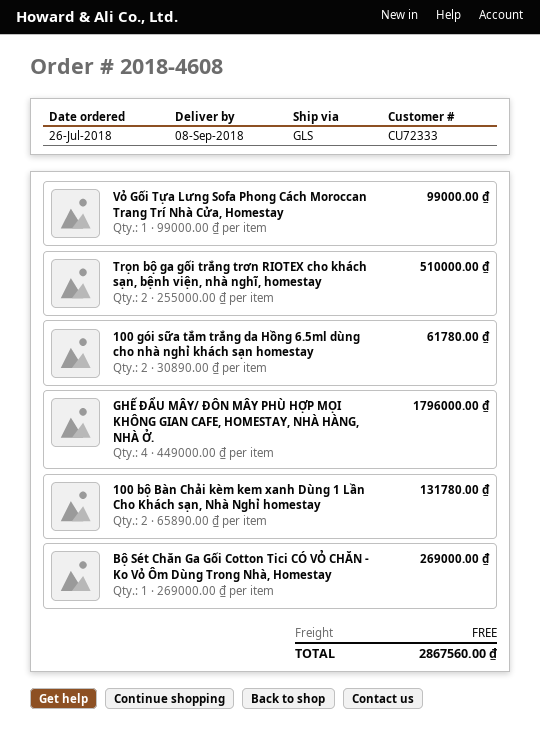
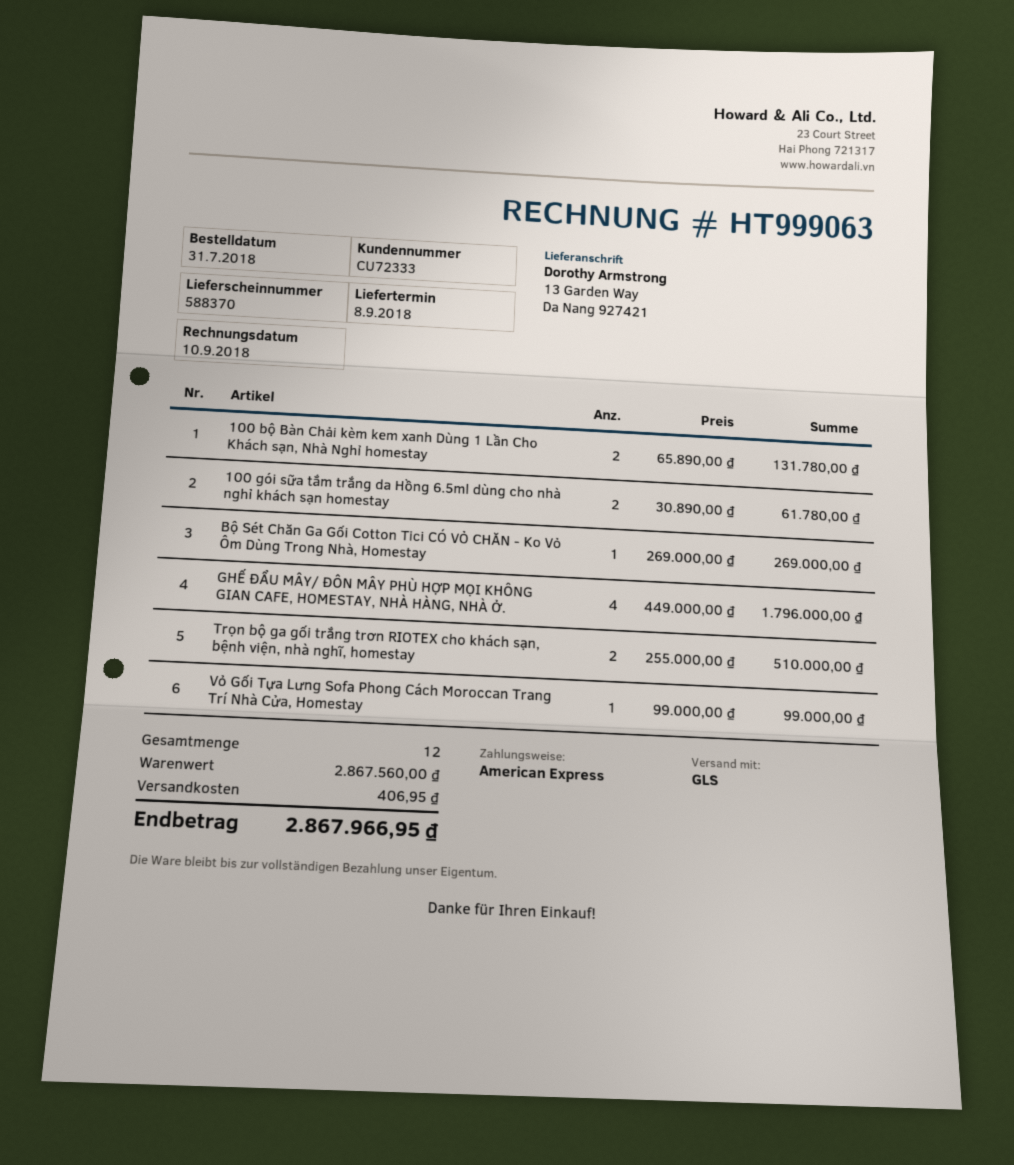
order date: 2018-07-26 -> 2018-07-31
shipping: 0.00 -> 406.95
total: 2867560.00 -> 2867966.95

